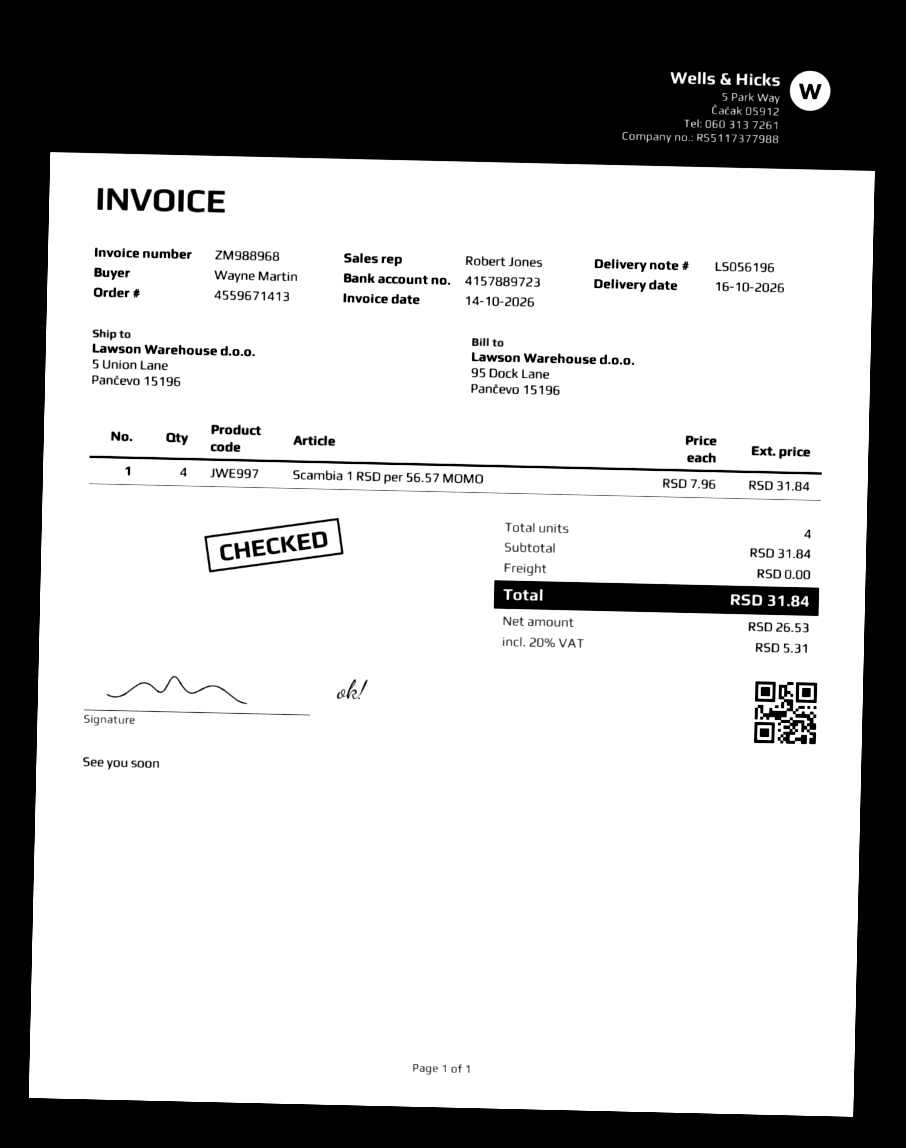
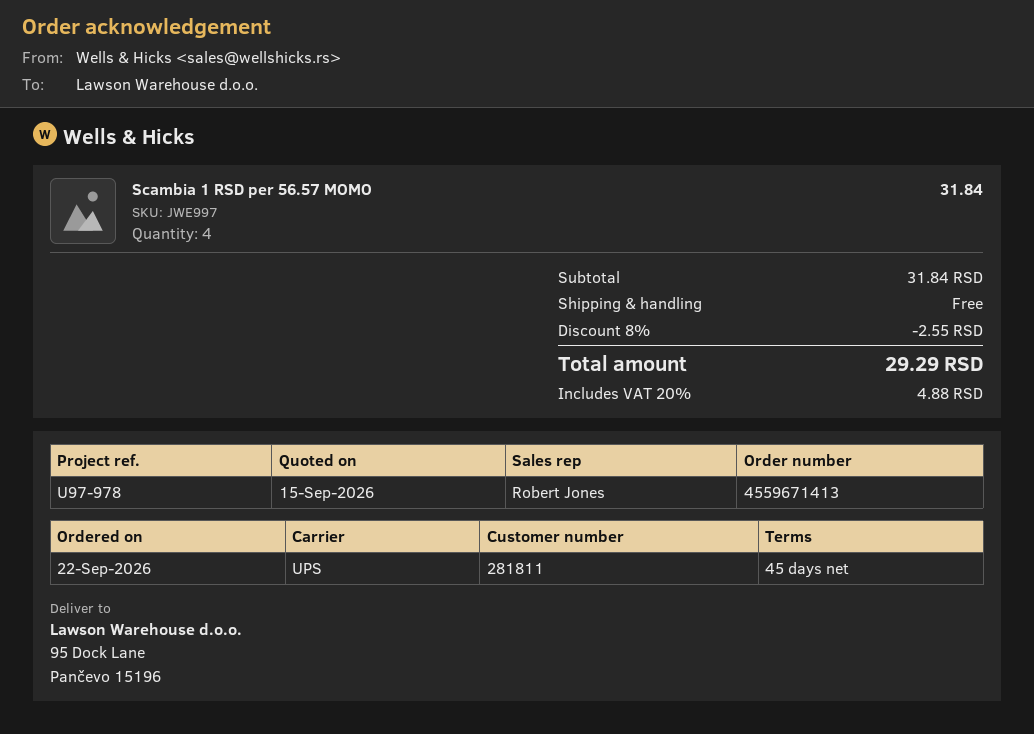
ship to: 5 Union Lane, Pančevo 15196 -> 95 Dock Lane, Pančevo 15196
discount: none -> 8% = 2.55
tax: 20% = 5.31 -> 20% = 4.88
total: 31.84 -> 29.29

